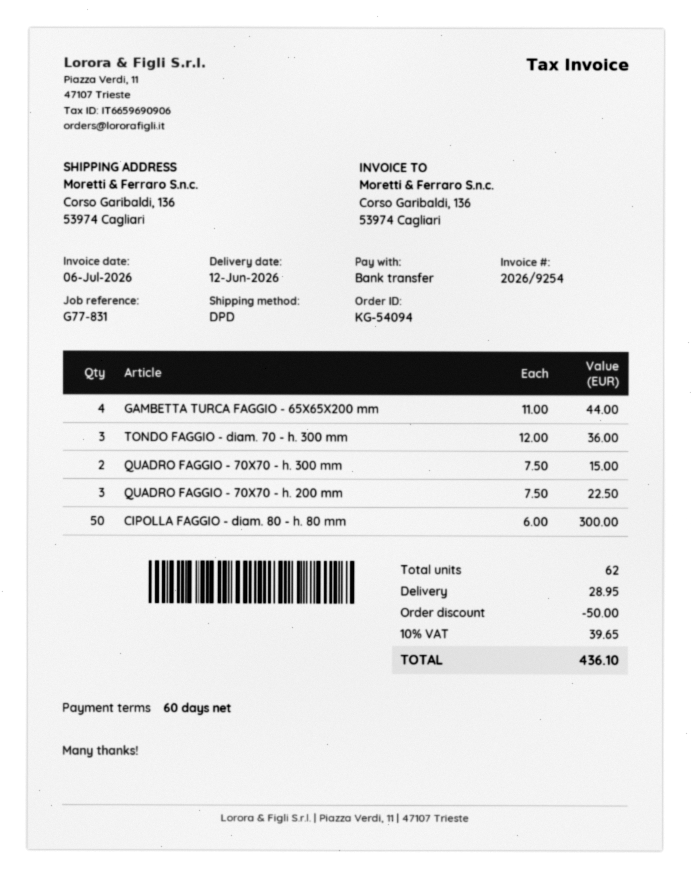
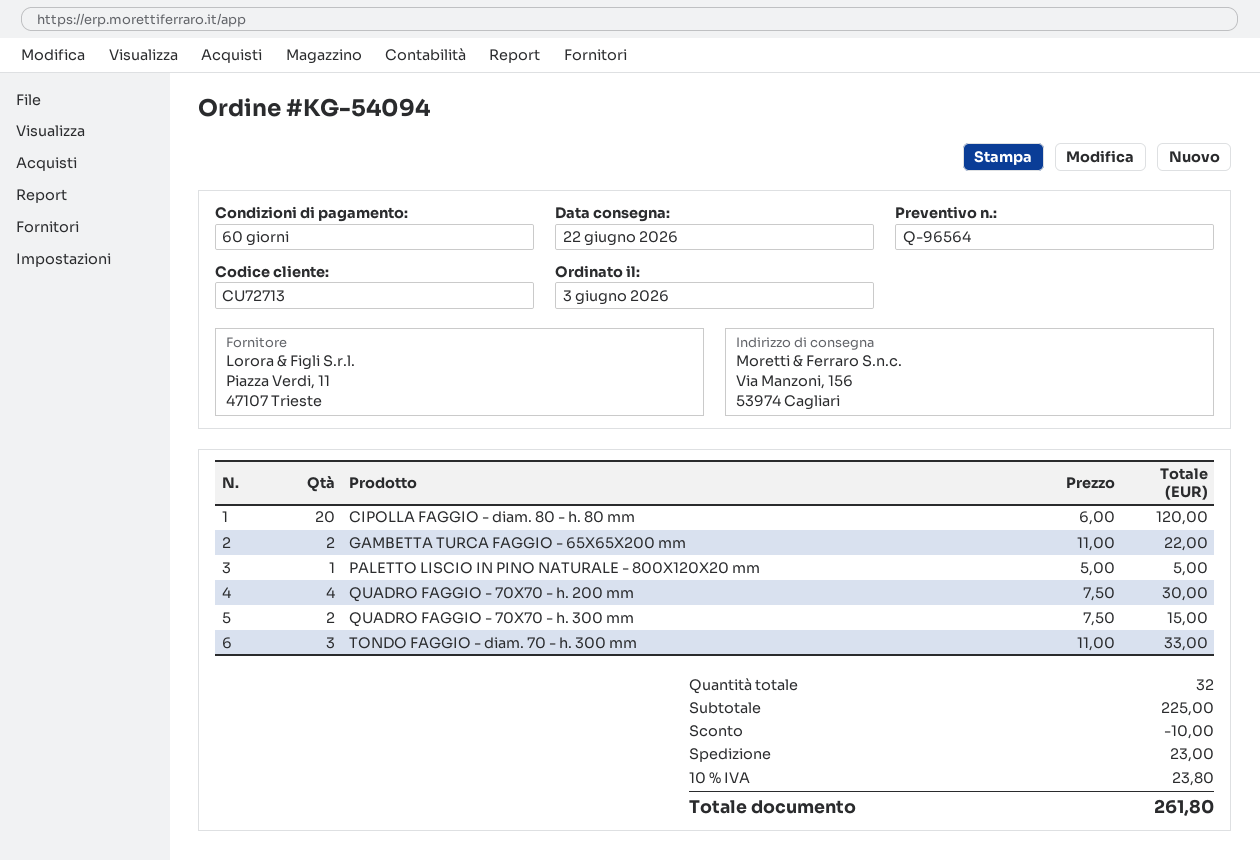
delivery date: 2026-06-12 -> 2026-06-22
ship to: Corso Garibaldi, 136, 53974 Cagliari -> Via Manzoni, 156, 53974 Cagliari
GAMBETTA TURCA FAGGIO - 65X65X200 mm: 4 x 11.00 = 44.00 -> 2 x 11.00 = 22.00
TONDO FAGGIO - diam. 70 - h. 300 mm: 3 x 12.00 = 36.00 -> 3 x 11.00 = 33.00
QUADRO FAGGIO - 70X70 - h. 200 mm: 3 x 7.50 = 22.50 -> 4 x 7.50 = 30.00
CIPOLLA FAGGIO - diam. 80 - h. 80 mm: 50 x 6.00 = 300.00 -> 20 x 6.00 = 120.00
PALETTO LISCIO IN PINO NATURALE - 800X120X20 mm: none -> 1 x 5.00 = 5.00
total quantity: 62 -> 32
discount: 50.00 -> 10.00
shipping: 28.95 -> 23.00
tax: 10% = 39.65 -> 10% = 23.80
total: 436.10 -> 261.80

